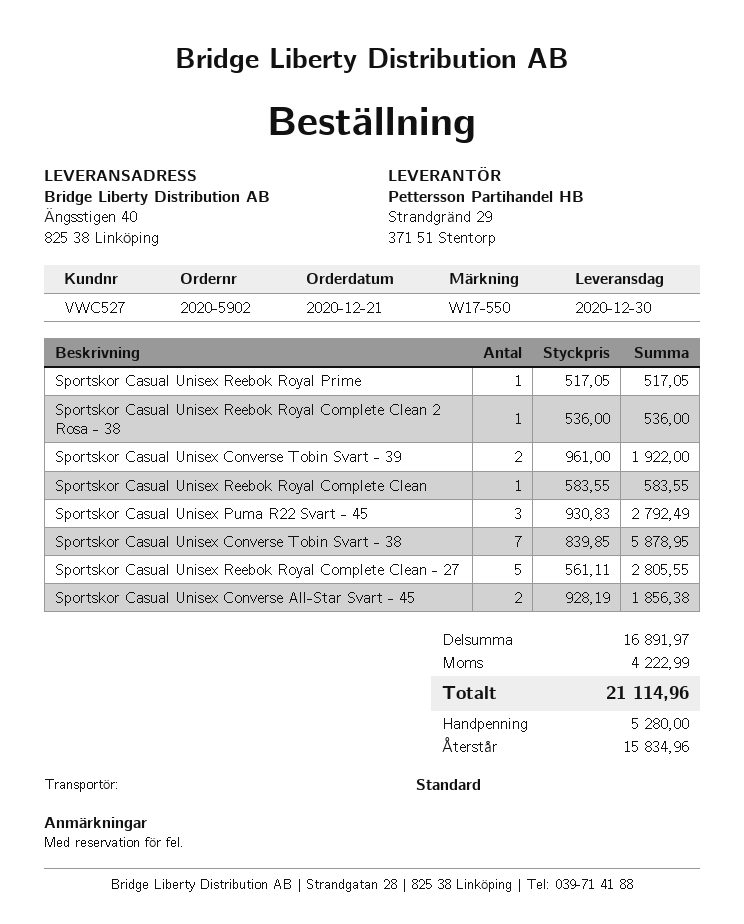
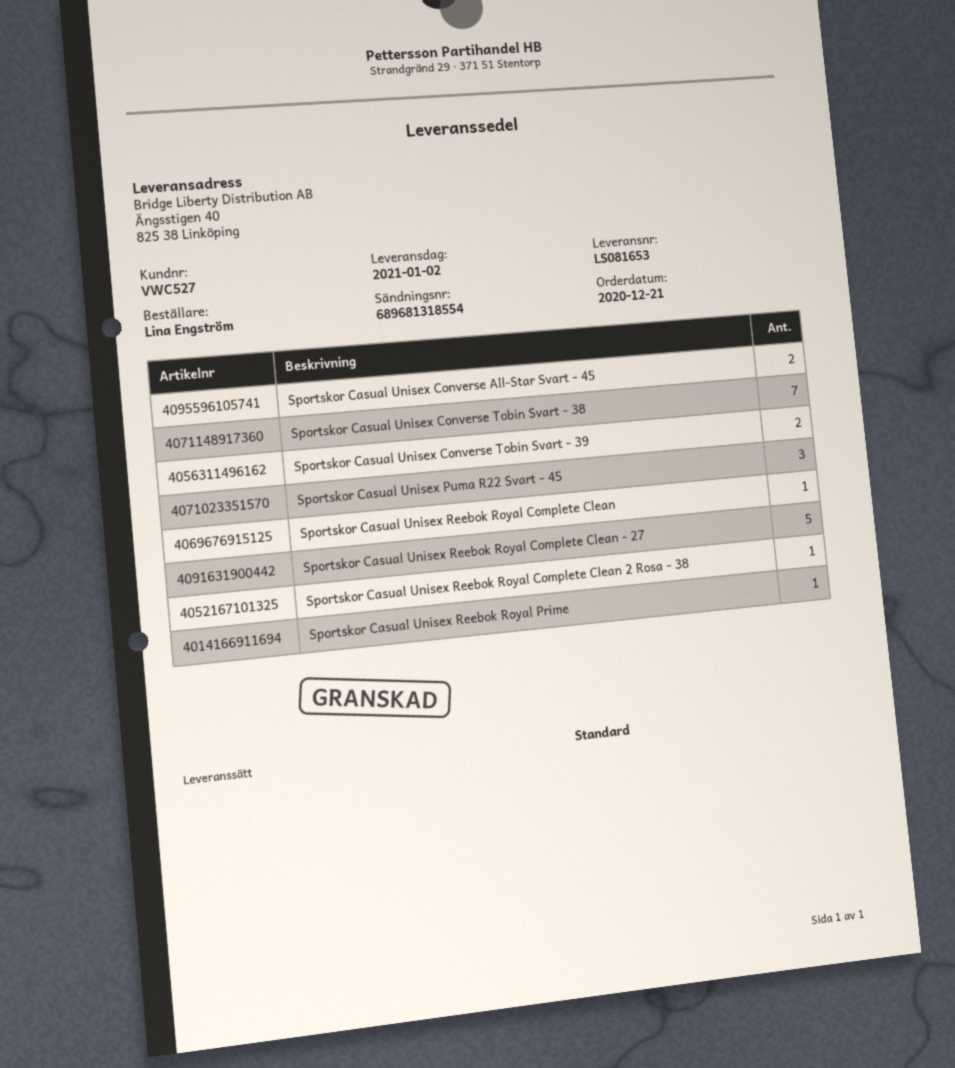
delivery date: 2020-12-30 -> 2021-01-02

